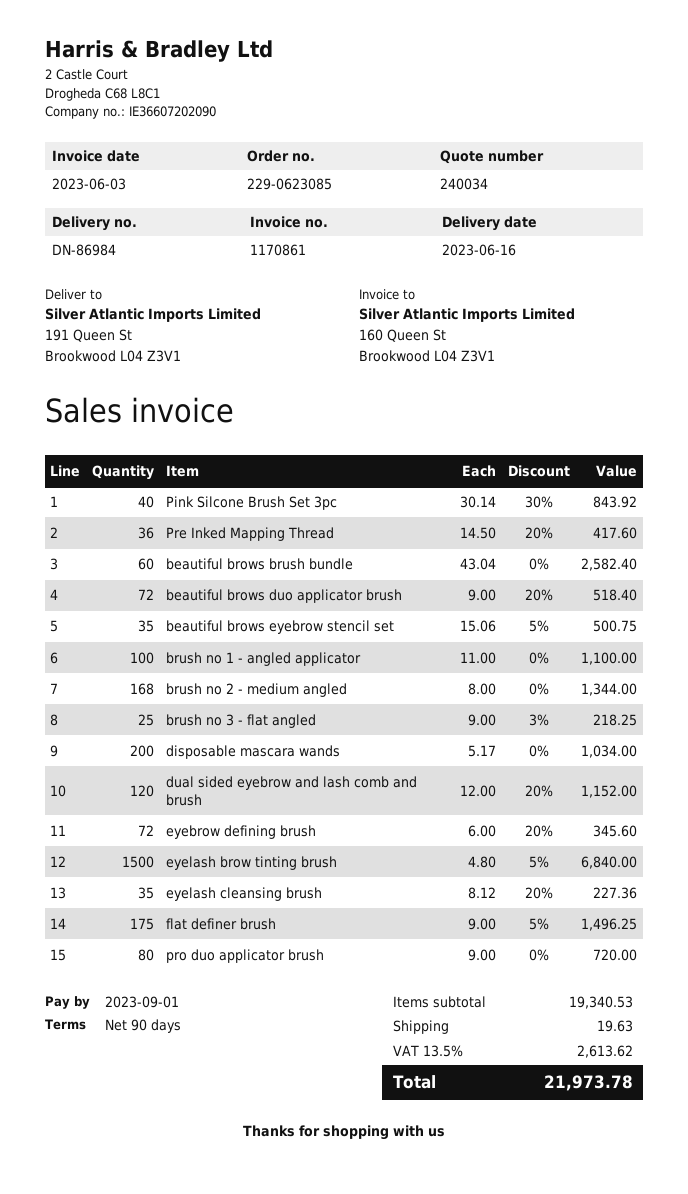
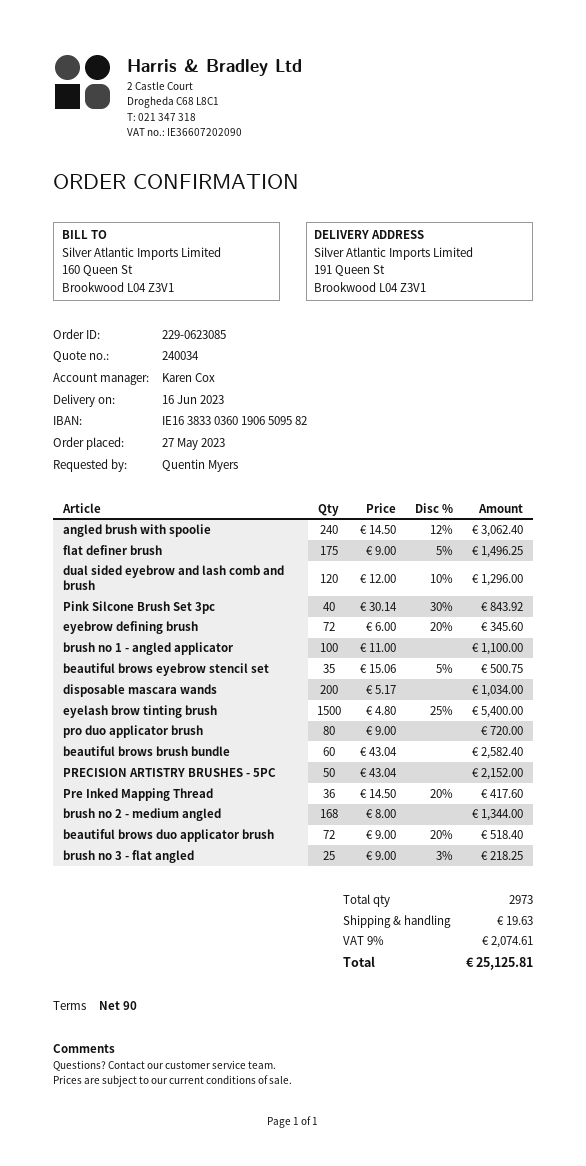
dual sided eyebrow and lash comb and brush: 120 x 12.00 - 20% = 1152.00 -> 120 x 12.00 - 10% = 1296.00
eyelash brow tinting brush: 1500 x 4.80 - 5% = 6840.00 -> 1500 x 4.80 - 25% = 5400.00
eyelash cleansing brush: 35 x 8.12 - 20% = 227.36 -> none
angled brush with spoolie: none -> 240 x 14.50 - 12% = 3062.40
PRECISION ARTISTRY BRUSHES - 5PC: none -> 50 x 43.04 = 2152.00
tax: 13.5% = 2613.62 -> 9% = 2074.61
total: 21973.78 -> 25125.81

